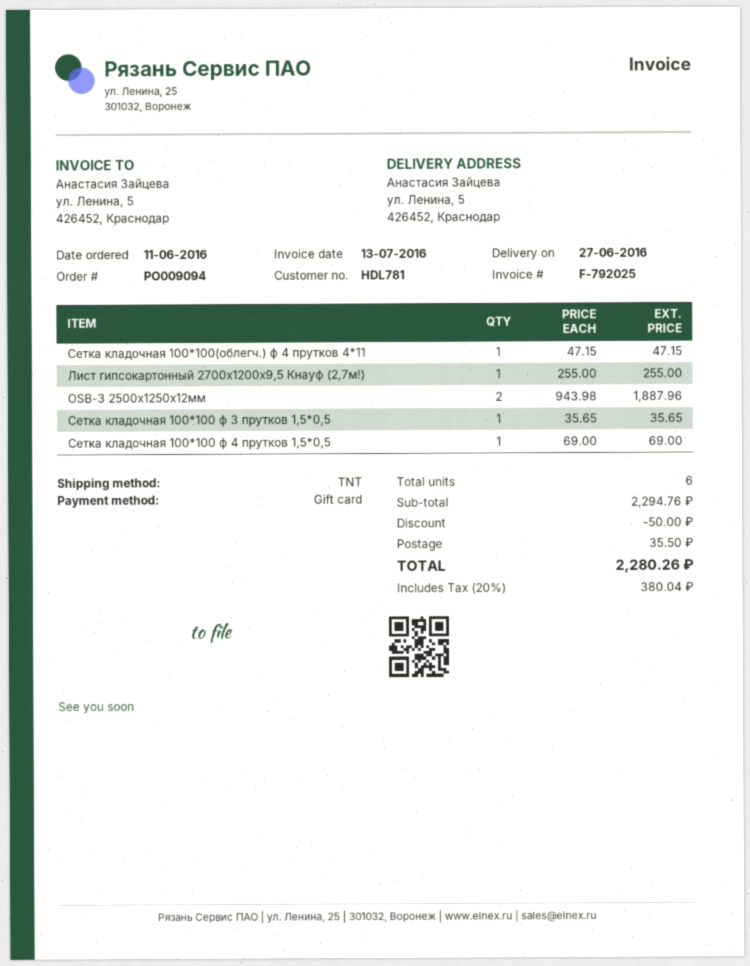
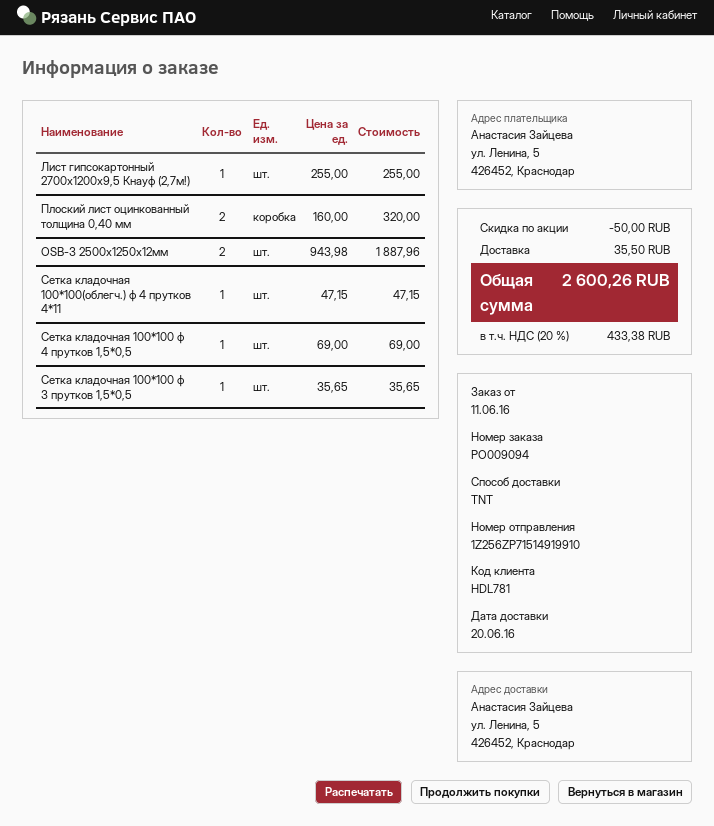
delivery date: 2016-06-27 -> 2016-06-20
Плоский лист оцинкованный толщина 0,40 мм: none -> 2 x 160.00 = 320.00
tax: 20% = 380.04 -> 20% = 433.38
total: 2280.26 -> 2600.26

